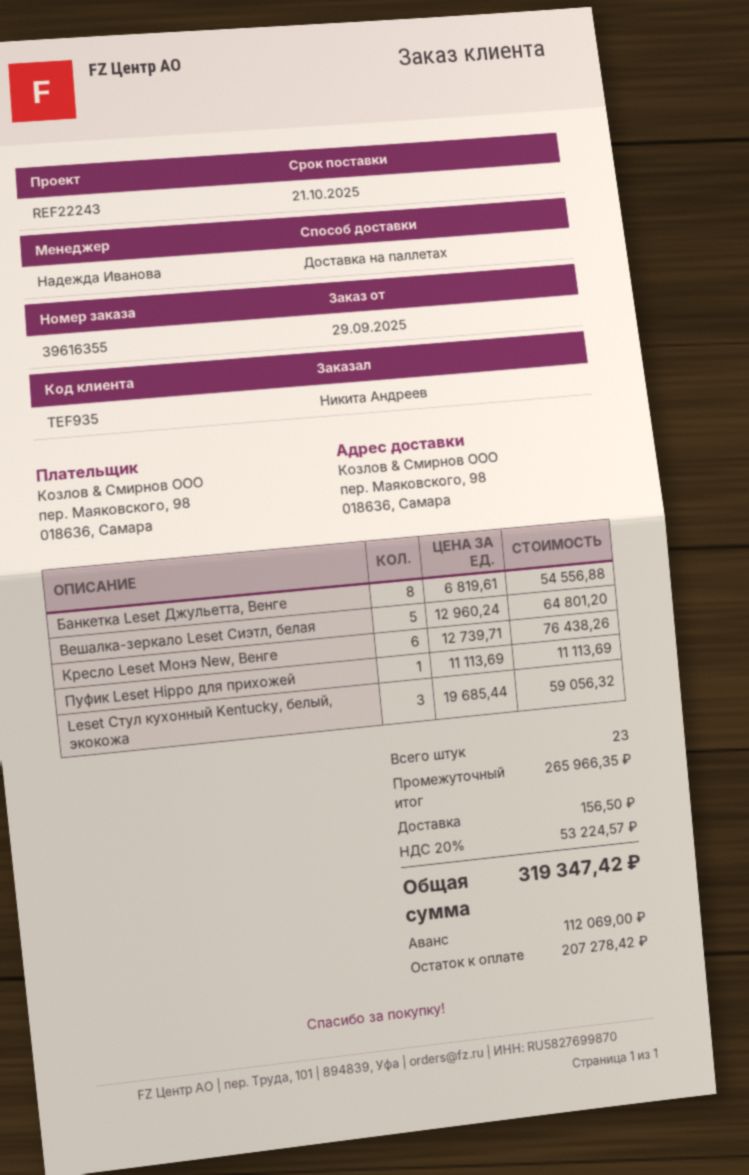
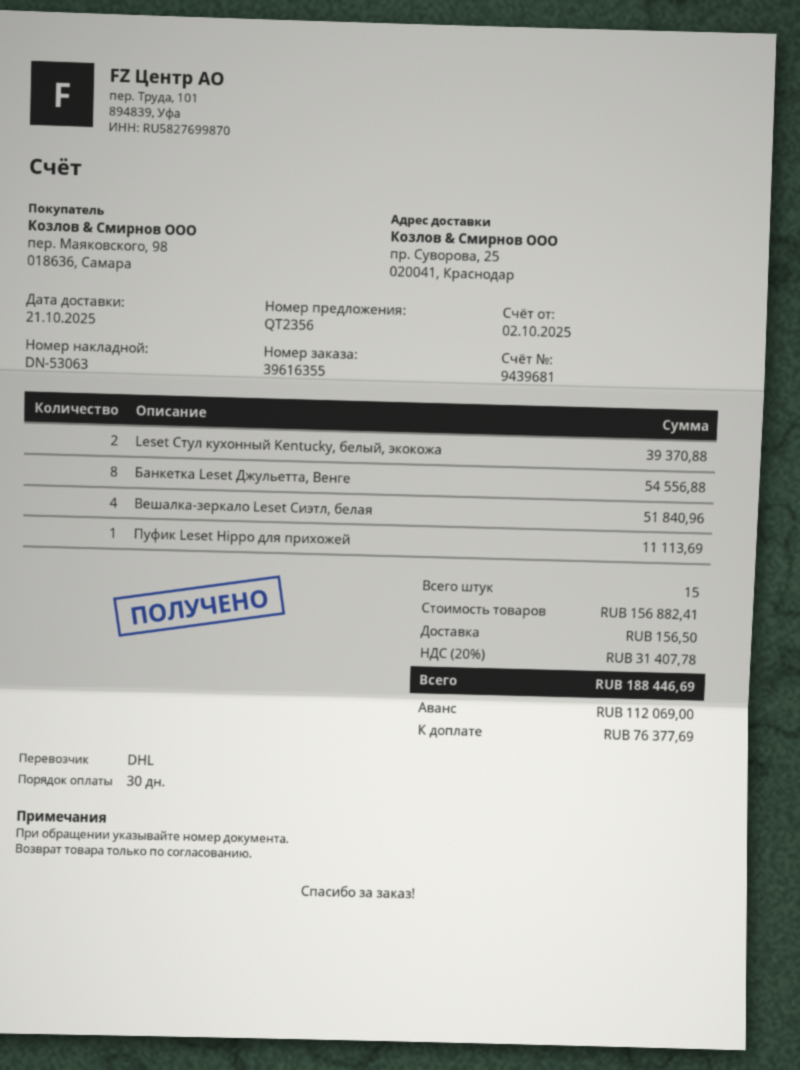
shipping method: pallet freight -> DHL
ship to: пер. Маяковского, 98, 018636, Самара -> пр. Суворова, 25, 020041, Краснодар
Вешалка-зеркало Leset Сиэтл, белая: 5 for 64801.20 -> 4 for 51840.96
Кресло Leset Монэ New, Венге: 6 for 76438.26 -> none
Leset Стул кухонный Kentucky, белый, экокожа: 3 for 59056.32 -> 2 for 39370.88
total quantity: 23 -> 15
subtotal: 265966.35 -> 156882.41
tax: 20% = 53224.57 -> 20% = 31407.78
total: 319347.42 -> 188446.69
balance: 207278.42 -> 76377.69

